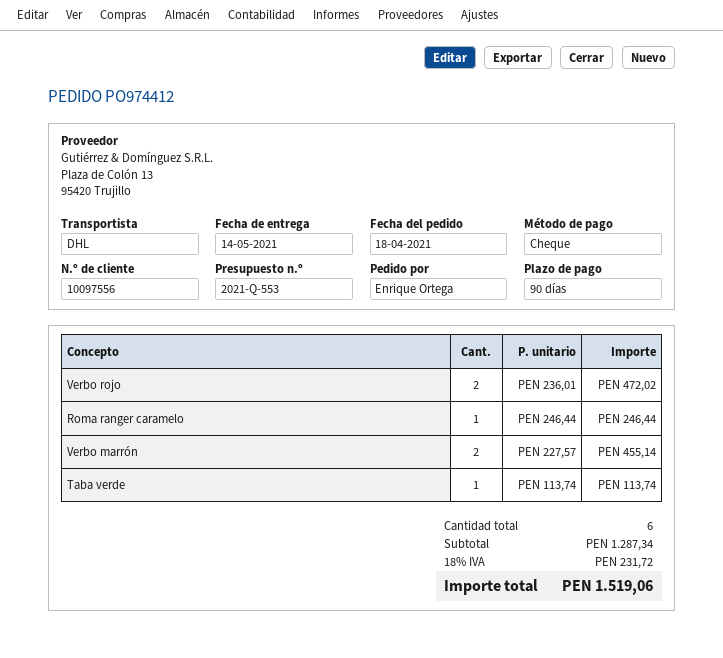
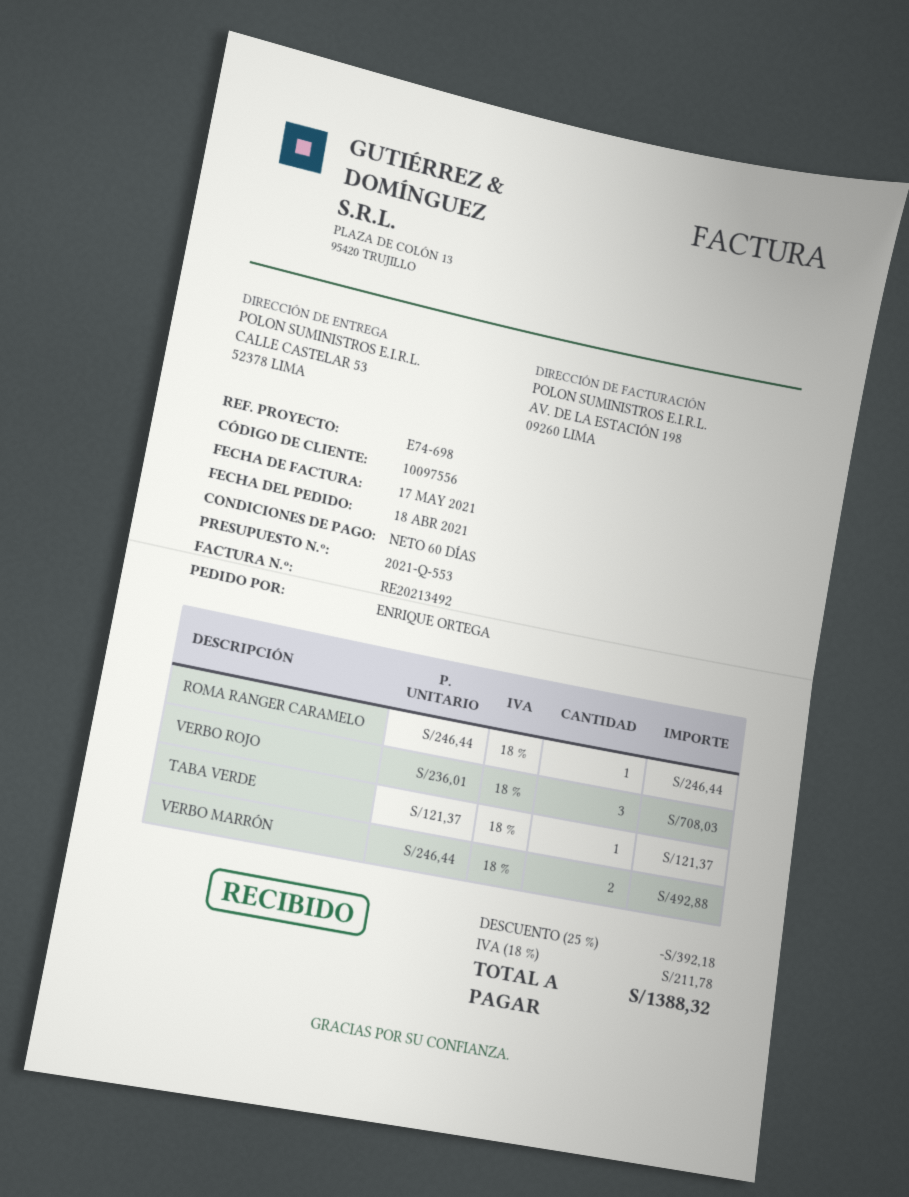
payment terms: 90 days -> 60 days
Verbo rojo: 2 x 236.01 = 472.02 -> 3 x 236.01 = 708.03
Verbo marrón: 2 x 227.57 = 455.14 -> 2 x 246.44 = 492.88
Taba verde: 1 x 113.74 = 113.74 -> 1 x 121.37 = 121.37
discount: none -> 25% = 392.18
tax: 18% = 231.72 -> 18% = 211.78
total: 1519.06 -> 1388.32

